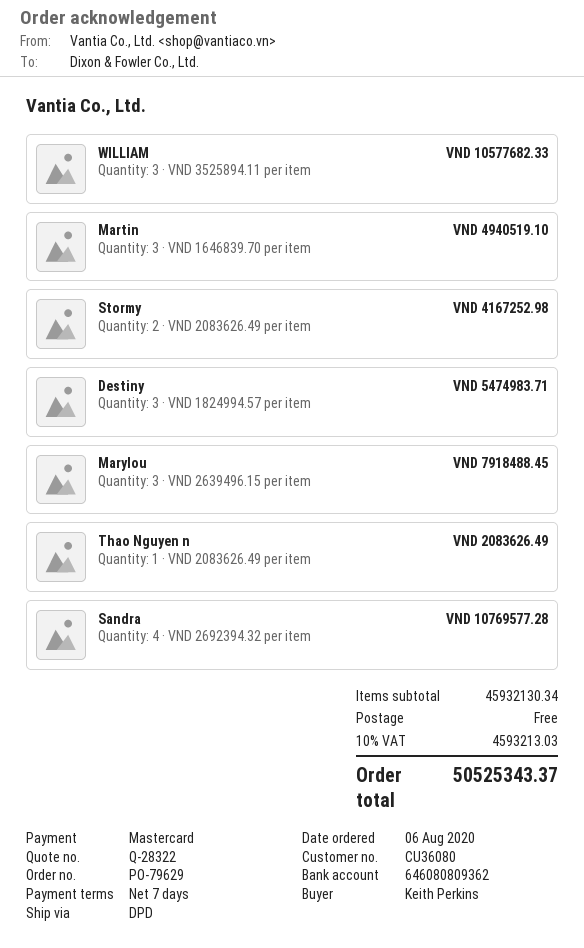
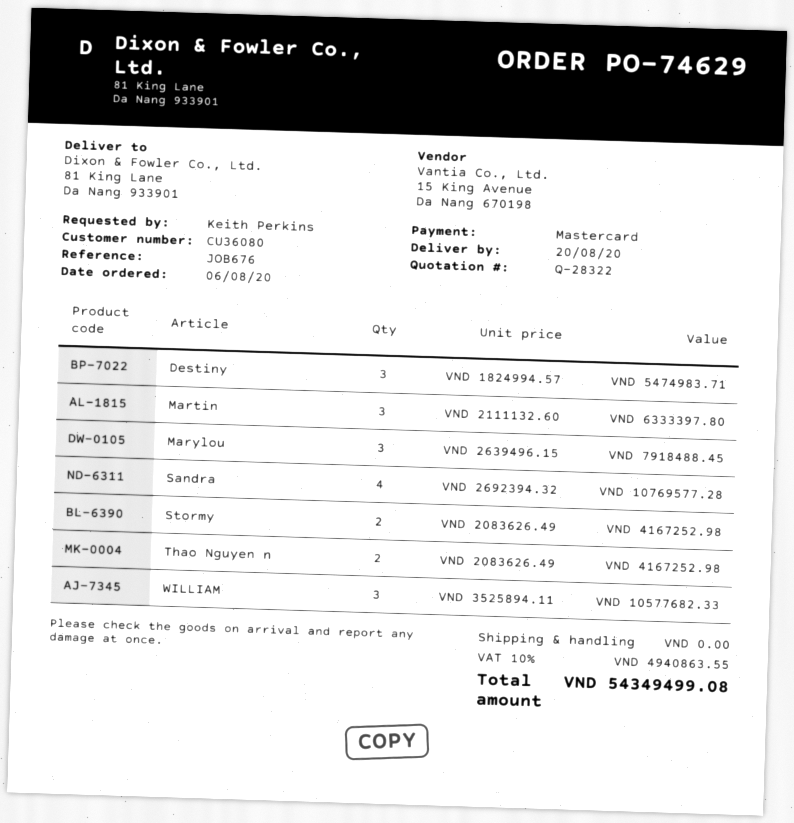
order number: PO-79629 -> PO-74629
Martin: 3 x 1646839.70 = 4940519.10 -> 3 x 2111132.60 = 6333397.80
Thao Nguyen n: 1 x 2083626.49 = 2083626.49 -> 2 x 2083626.49 = 4167252.98
tax: 10% = 4593213.03 -> 10% = 4940863.55
total: 50525343.37 -> 54349499.08

